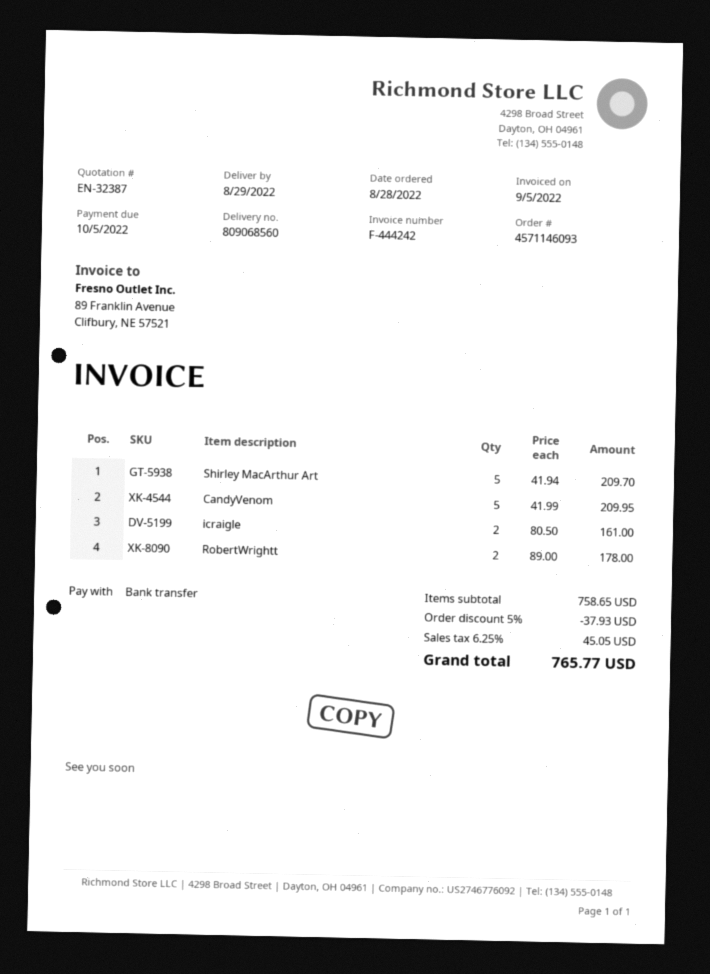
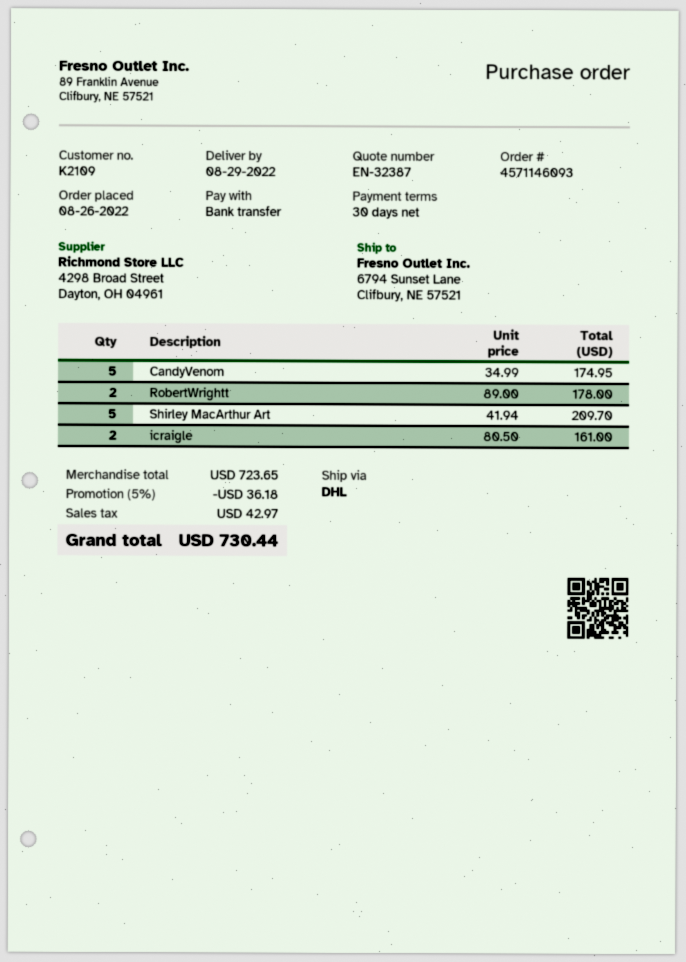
order date: 2022-08-28 -> 2022-08-26
CandyVenom: 5 x 41.99 = 209.95 -> 5 x 34.99 = 174.95
subtotal: 758.65 -> 723.65
discount: 5% = 37.93 -> 5% = 36.18
tax: 45.05 -> 42.97
total: 765.77 -> 730.44

